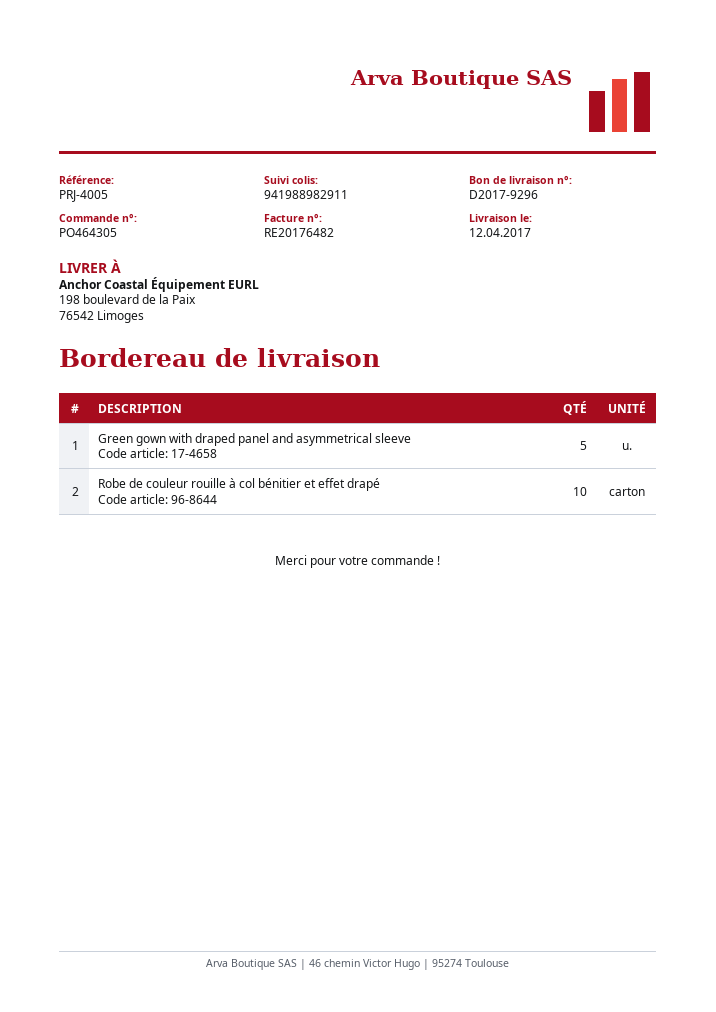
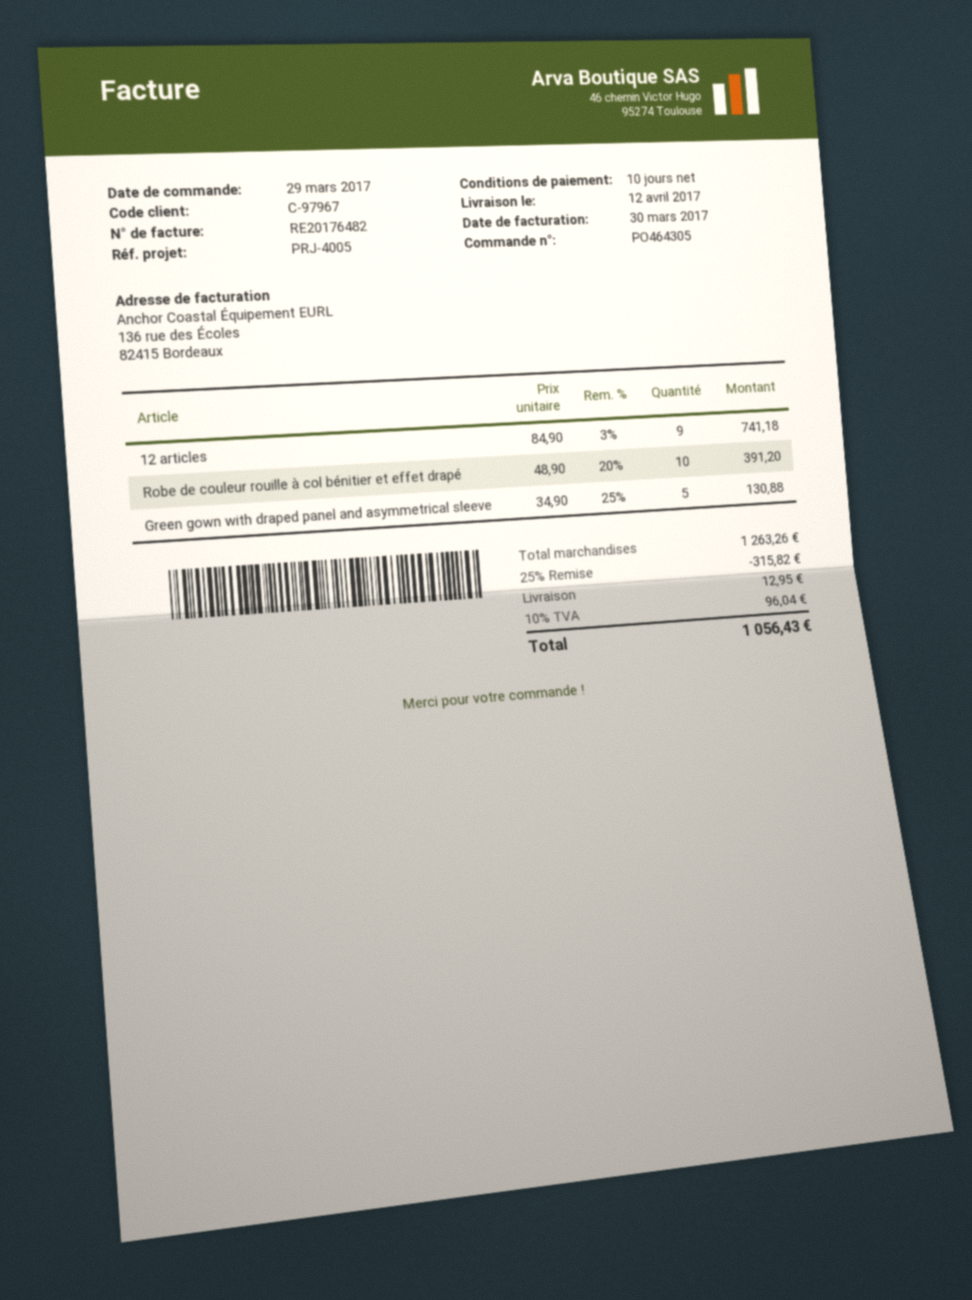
12 articles: none -> 9

